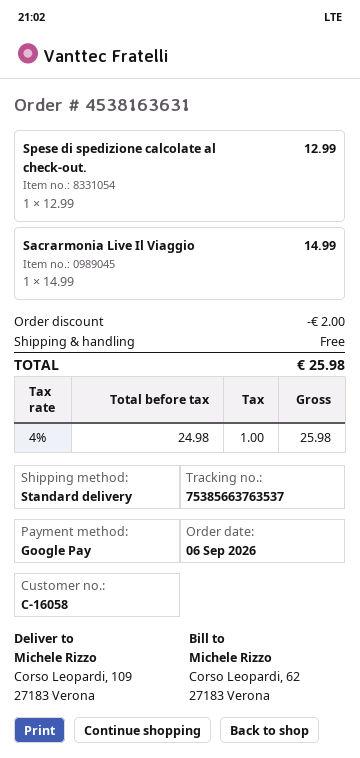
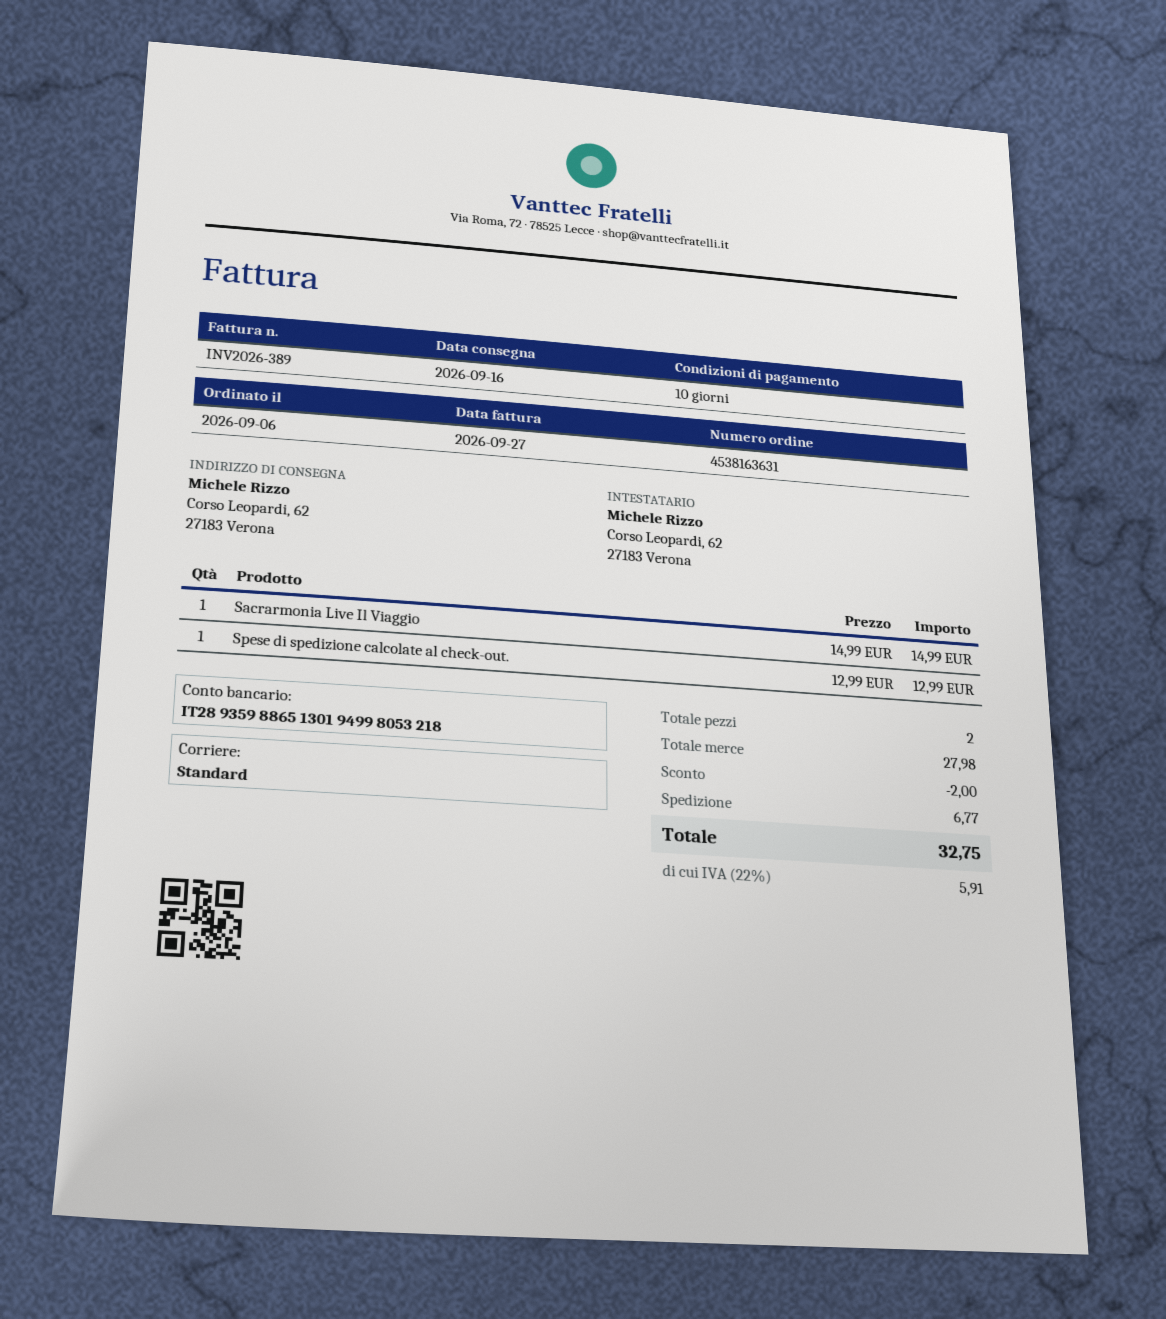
ship to: Corso Leopardi, 109, 27183 Verona -> Corso Leopardi, 62, 27183 Verona
shipping: 0.00 -> 6.77
tax: 4% = 1.00 -> 22% = 5.91
total: 25.98 -> 32.75

